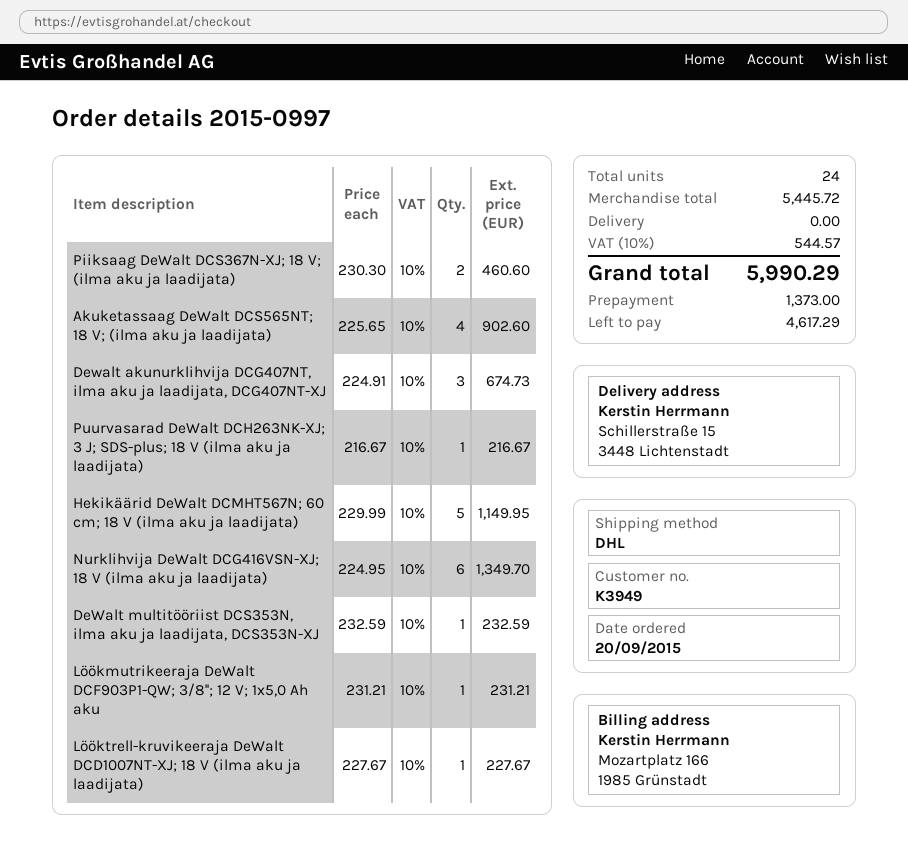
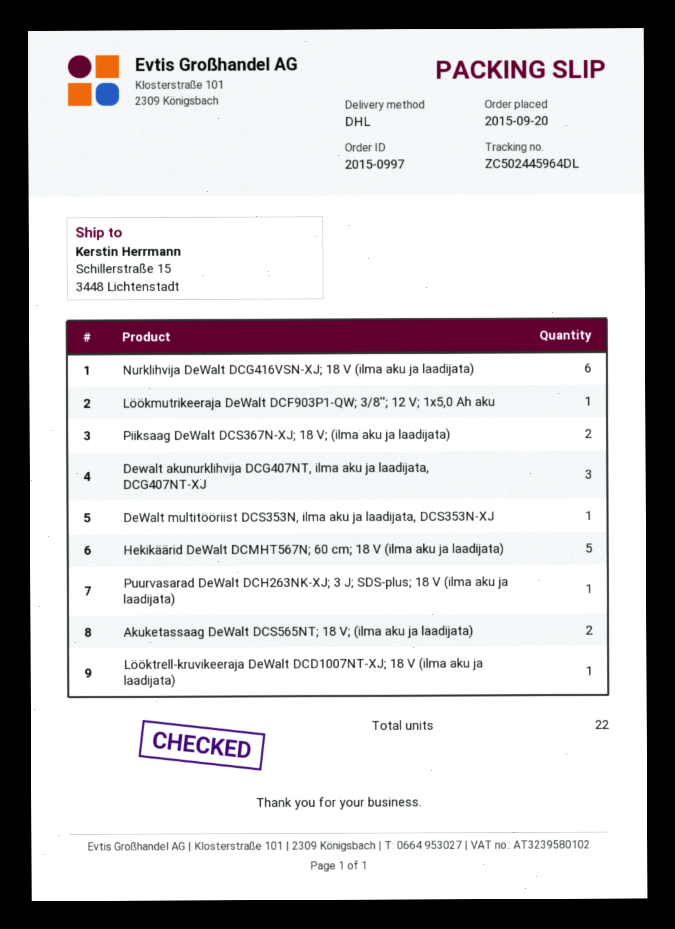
Akuketassaag DeWalt DCS565NT; 18 V; (ilma aku ja laadijata): 4 -> 2
total quantity: 24 -> 22

